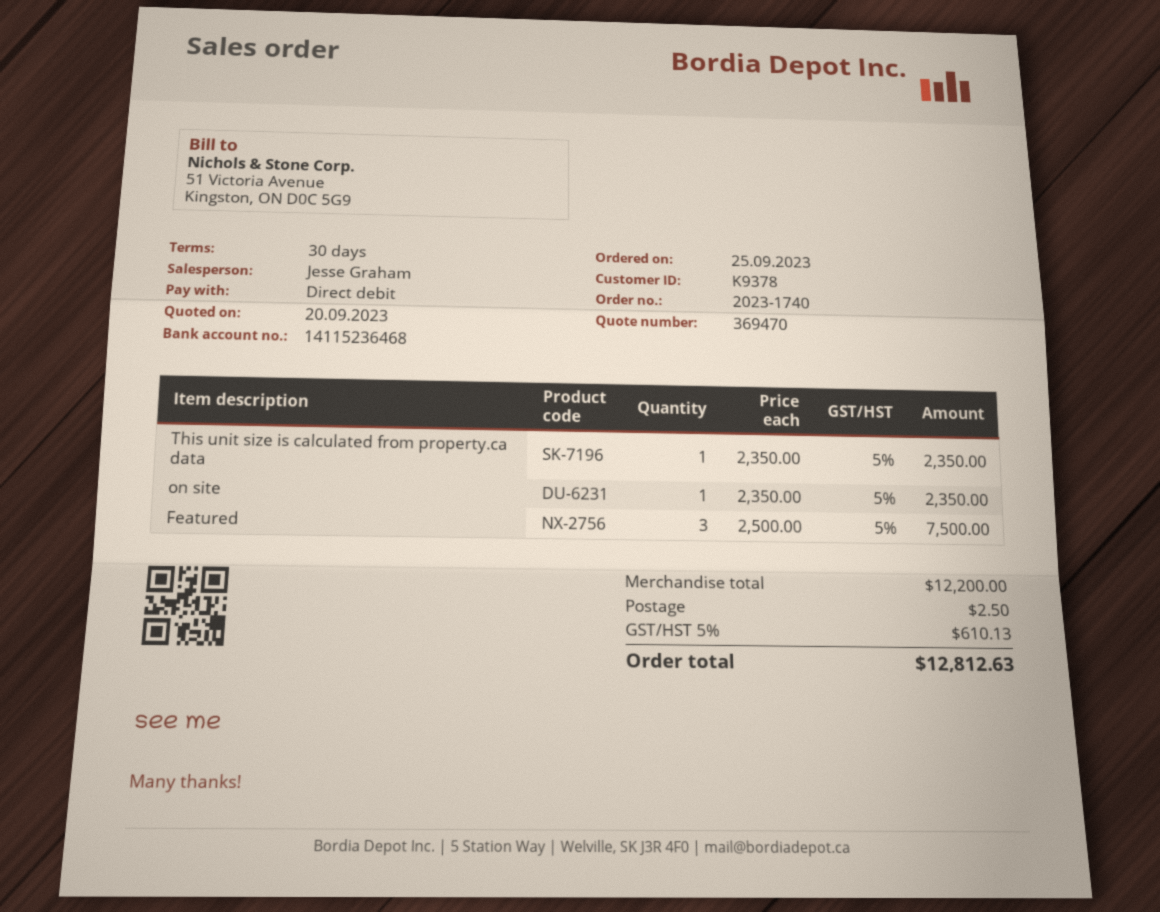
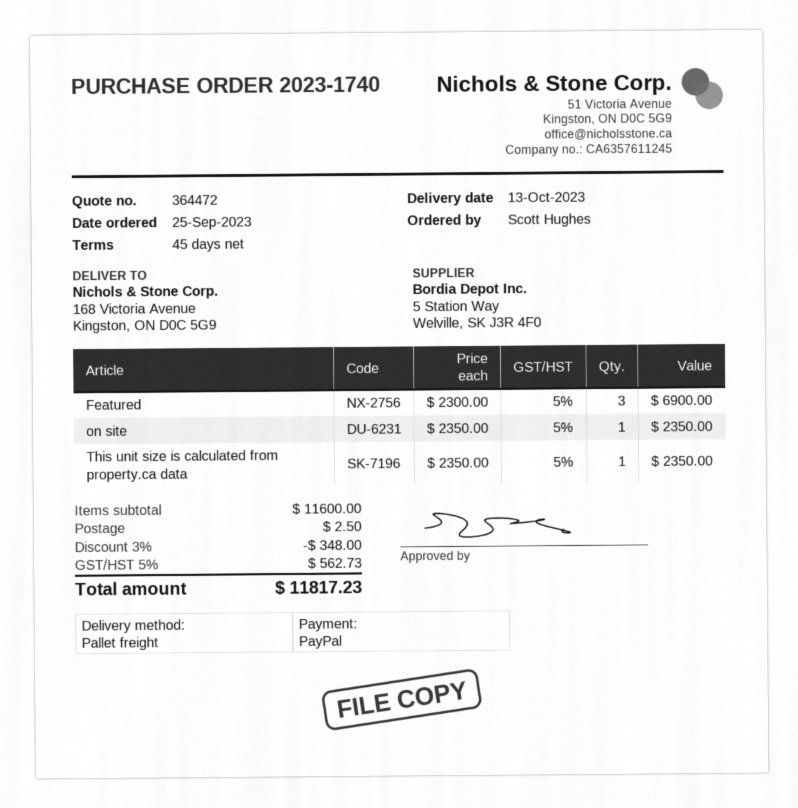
quote number: 369470 -> 364472
payment terms: 30 days -> 45 days
payment method: direct debit -> PayPal
Featured: 3 x 2500.00 = 7500.00 -> 3 x 2300.00 = 6900.00
subtotal: 12200.00 -> 11600.00
discount: none -> 3% = 348.00
tax: 5% = 610.13 -> 5% = 562.73
total: 12812.63 -> 11817.23

